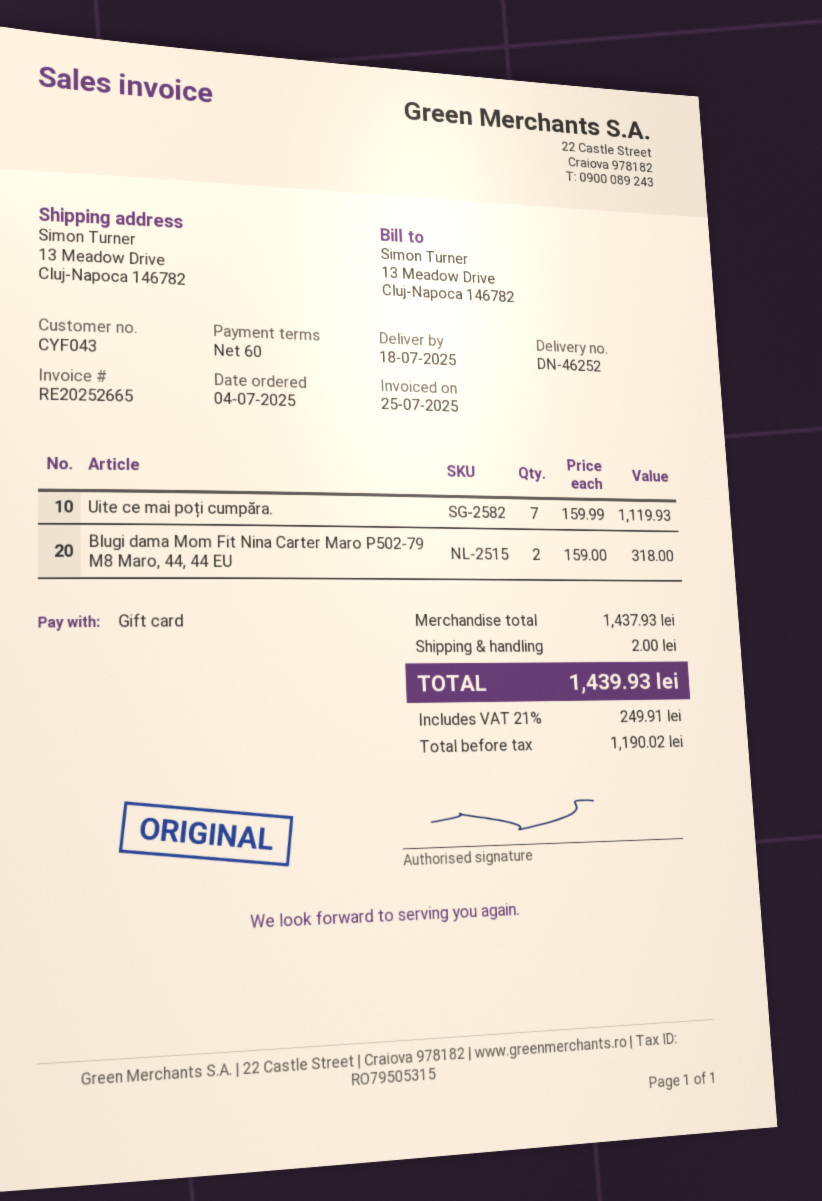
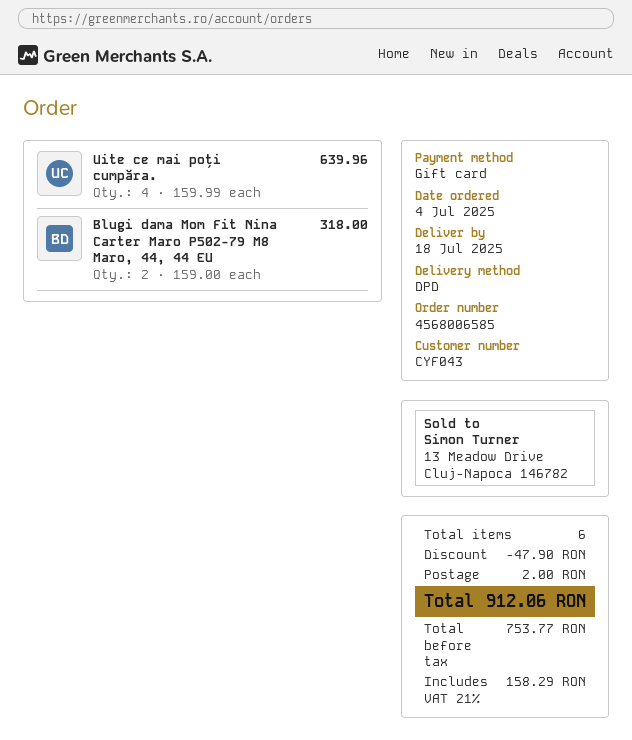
Uite ce mai poți cumpăra.: 7 x 159.99 = 1119.93 -> 4 x 159.99 = 639.96
discount: none -> 47.90
net: 1190.02 -> 753.77
tax: 21% = 249.91 -> 21% = 158.29
total: 1439.93 -> 912.06

